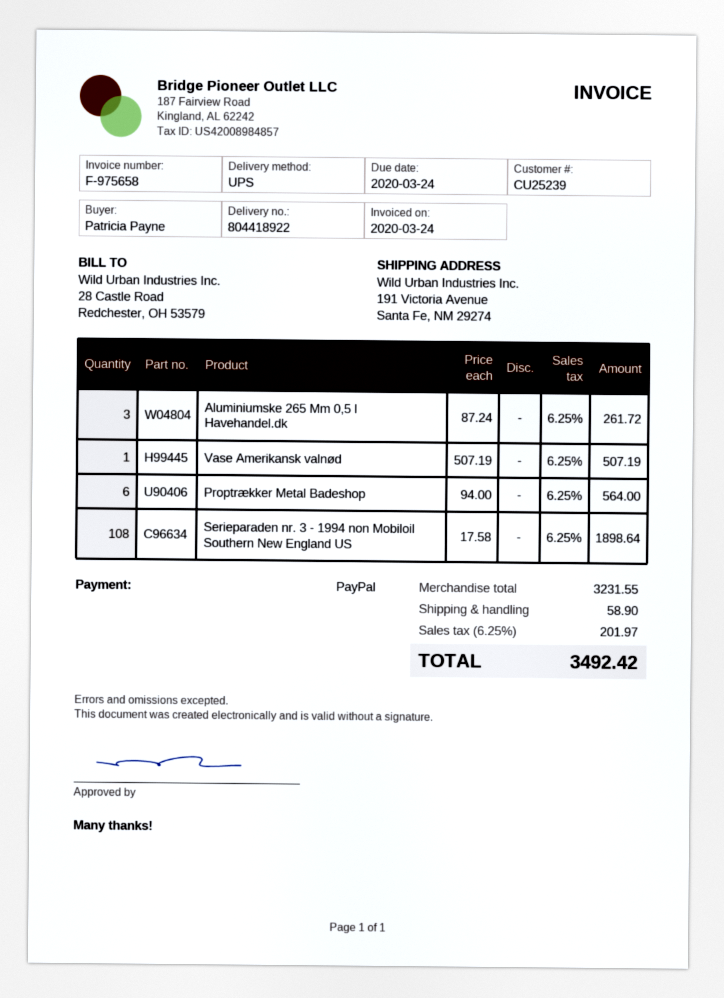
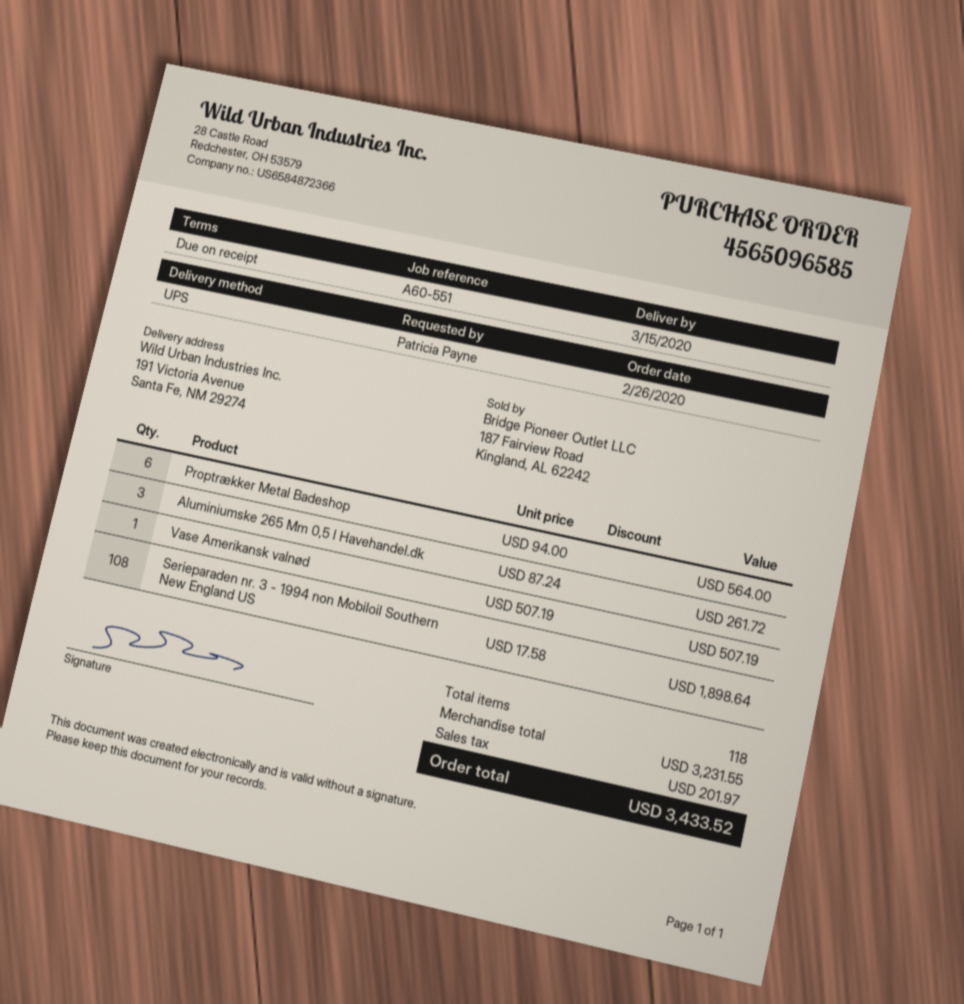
shipping: 58.90 -> none
total: 3492.42 -> 3433.52

